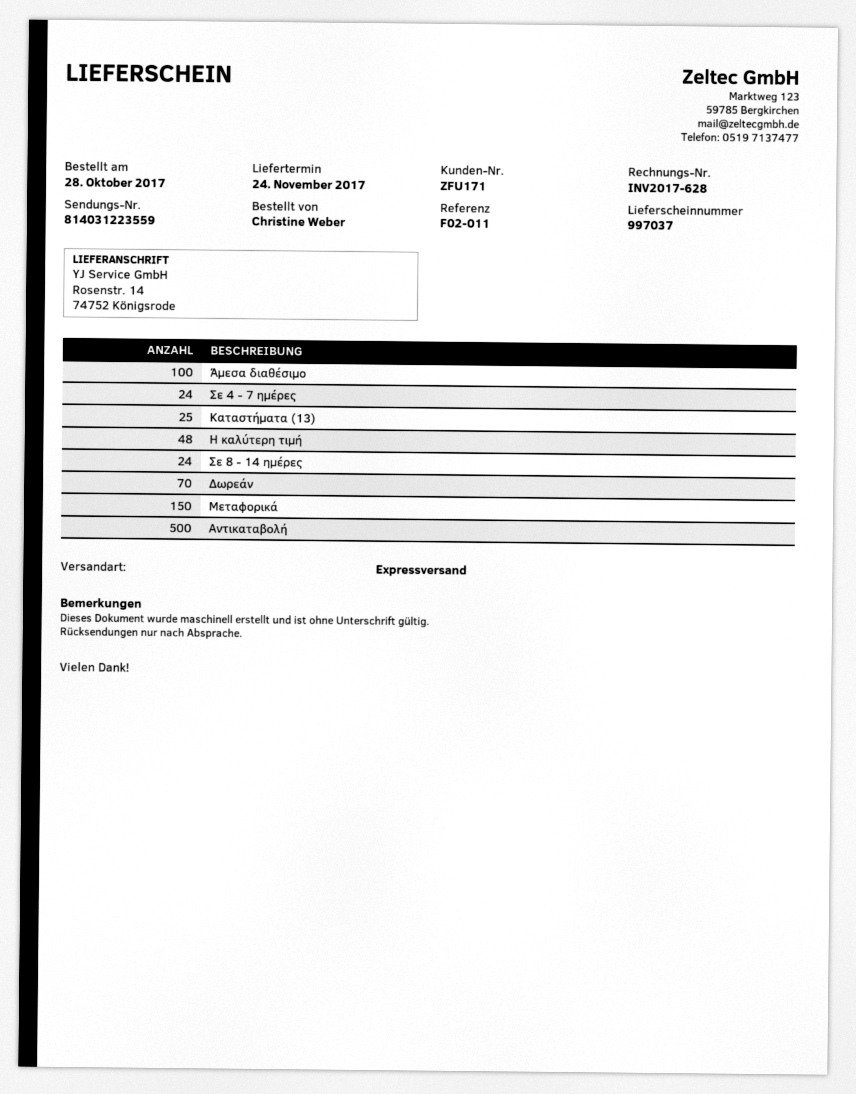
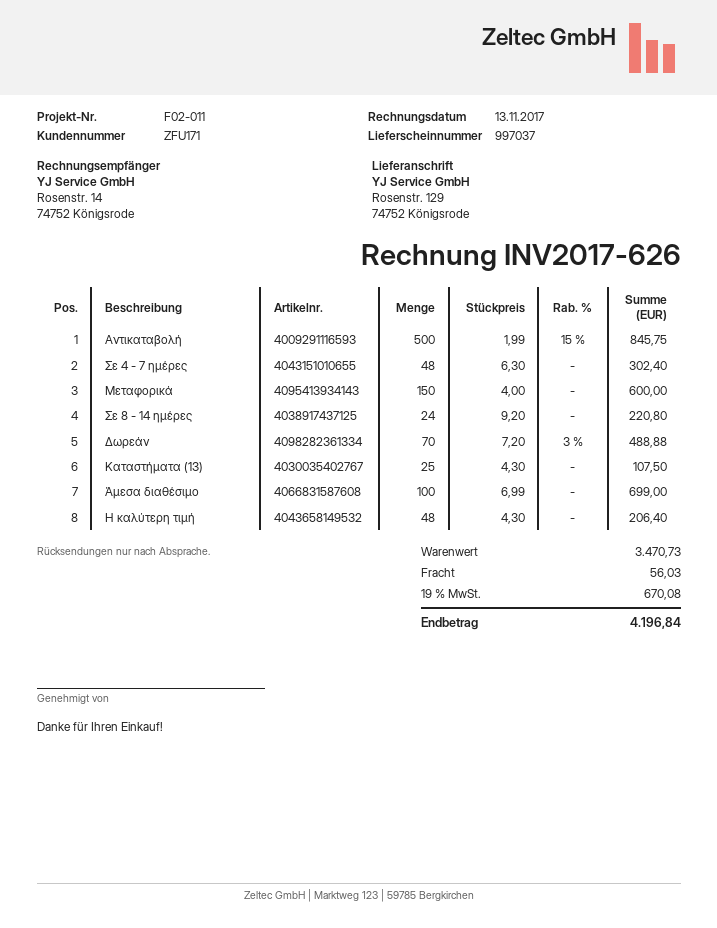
invoice number: INV2017-628 -> INV2017-626
ship to: Rosenstr. 14, 74752 Königsrode -> Rosenstr. 129, 74752 Königsrode
Σε 4 - 7 ημέρες: 24 -> 48

